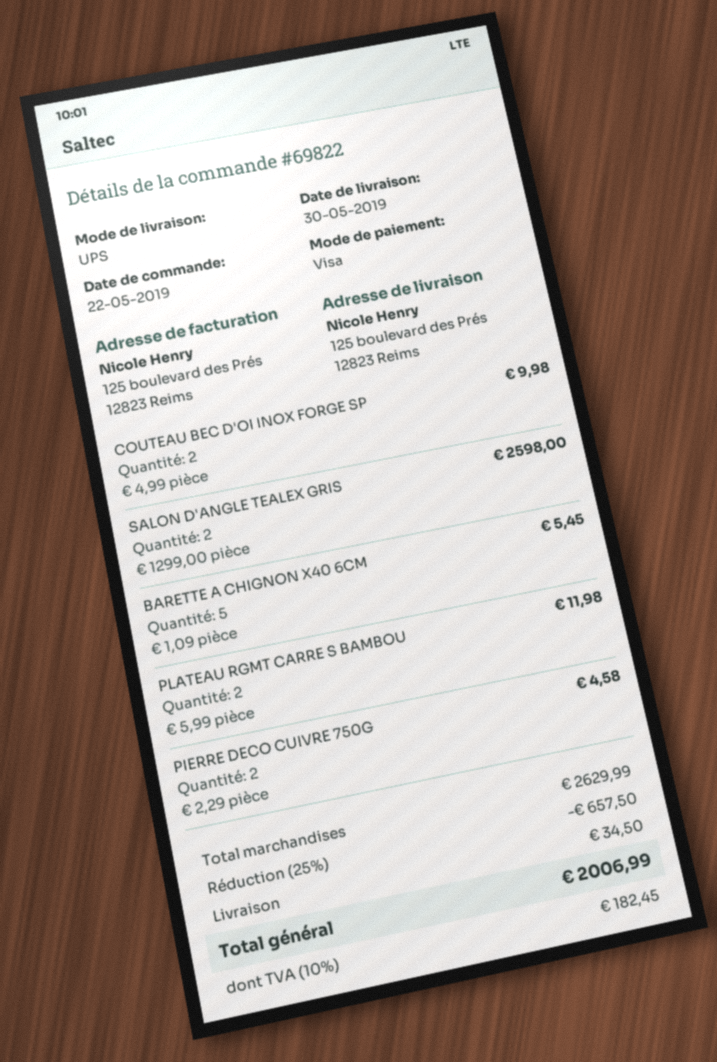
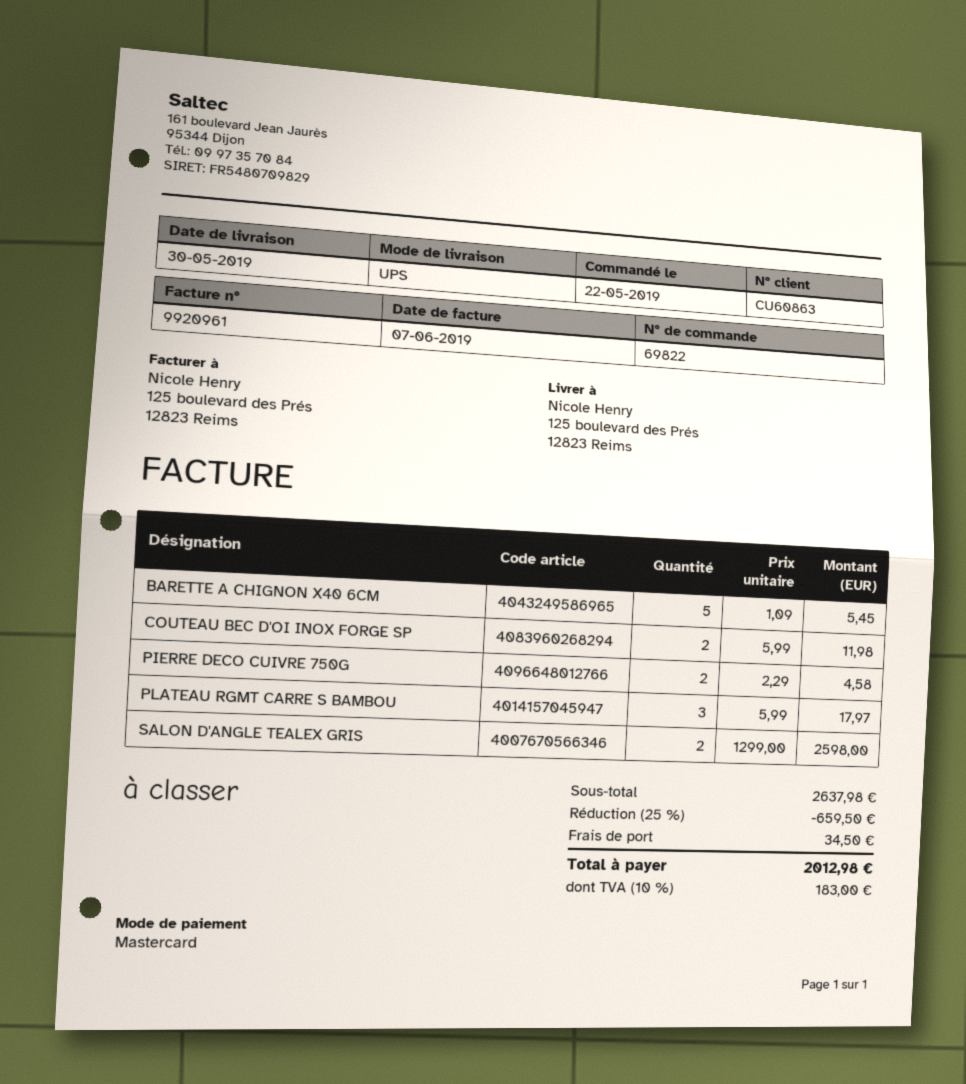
payment method: Visa -> Mastercard
COUTEAU BEC D'OI INOX FORGE SP: 2 x 4.99 = 9.98 -> 2 x 5.99 = 11.98
PLATEAU RGMT CARRE S BAMBOU: 2 x 5.99 = 11.98 -> 3 x 5.99 = 17.97
subtotal: 2629.99 -> 2637.98
discount: 25% = 657.50 -> 25% = 659.50
tax: 10% = 182.45 -> 10% = 183.00
total: 2006.99 -> 2012.98

